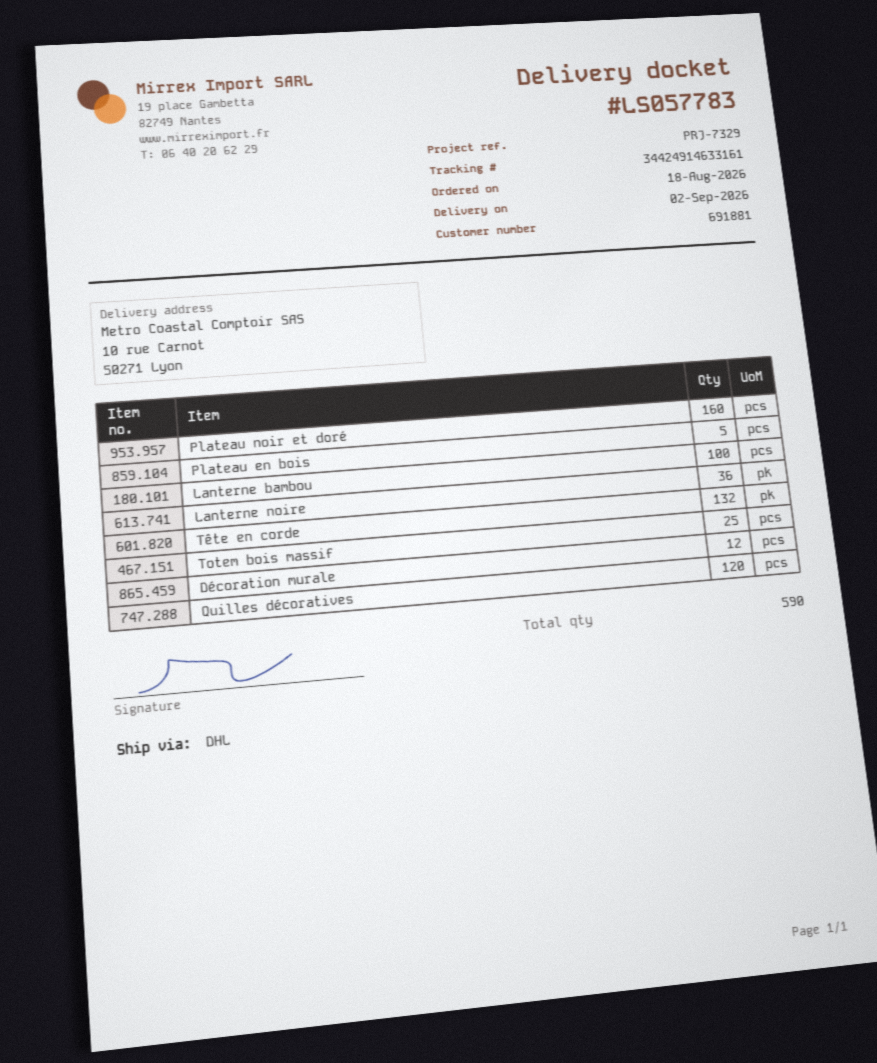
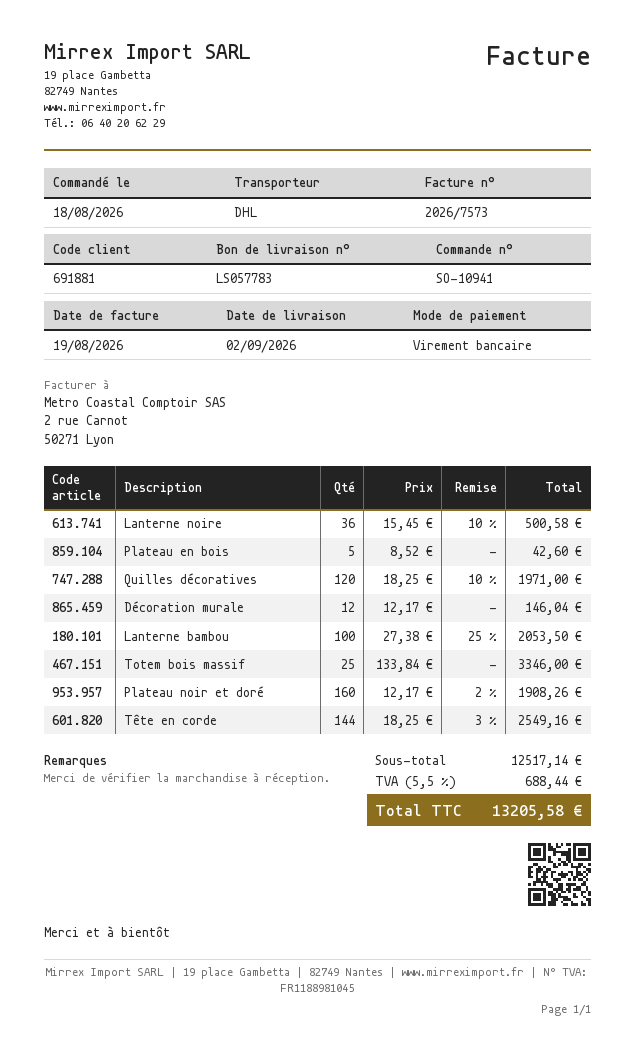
Tête en corde: 132 -> 144

